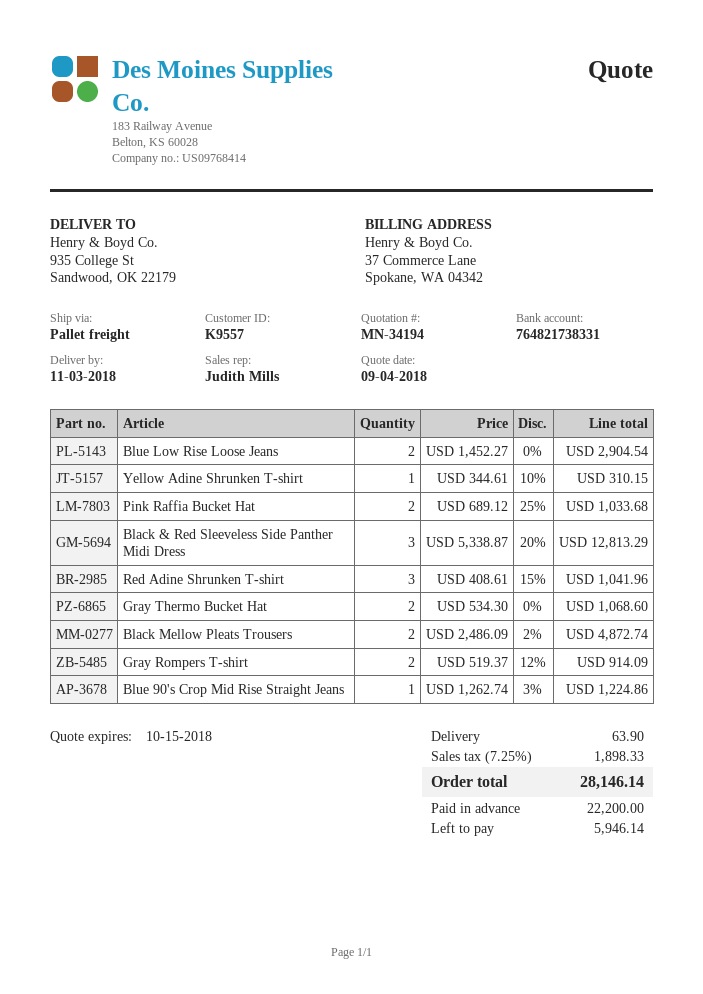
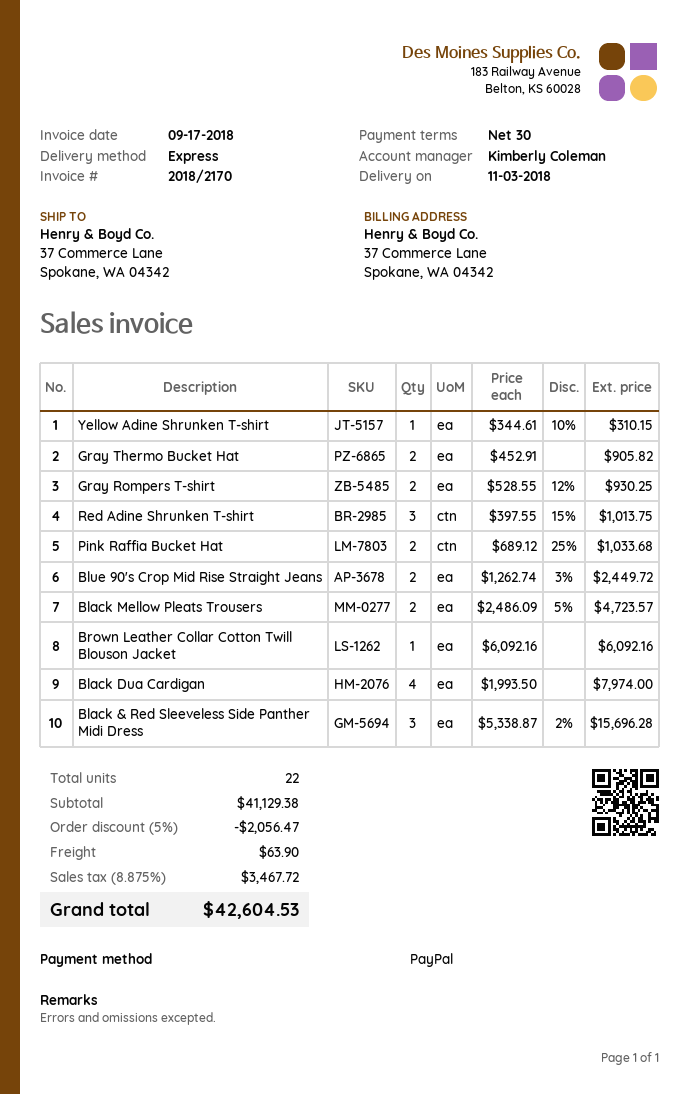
sales rep: Judith Mills -> Kimberly Coleman
shipping method: pallet freight -> express
ship to: 935 College St, Sandwood, OK 22179 -> 37 Commerce Lane, Spokane, WA 04342
Blue Low Rise Loose Jeans: 2 x 1452.27 = 2904.54 -> none
Black & Red Sleeveless Side Panther Midi Dress: 3 x 5338.87 - 20% = 12813.29 -> 3 x 5338.87 - 2% = 15696.28
Red Adine Shrunken T-shirt: 3 x 408.61 - 15% = 1041.96 -> 3 x 397.55 - 15% = 1013.75
Gray Thermo Bucket Hat: 2 x 534.30 = 1068.60 -> 2 x 452.91 = 905.82
Black Mellow Pleats Trousers: 2 x 2486.09 - 2% = 4872.74 -> 2 x 2486.09 - 5% = 4723.57
Gray Rompers T-shirt: 2 x 519.37 - 12% = 914.09 -> 2 x 528.55 - 12% = 930.25
Blue 90's Crop Mid Rise Straight Jeans: 1 x 1262.74 - 3% = 1224.86 -> 2 x 1262.74 - 3% = 2449.72
Brown Leather Collar Cotton Twill Blouson Jacket: none -> 1 x 6092.16 = 6092.16
Black Dua Cardigan: none -> 4 x 1993.50 = 7974.00
discount: none -> 5% = 2056.47
tax: 7.25% = 1898.33 -> 8.875% = 3467.72
total: 28146.14 -> 42604.53

